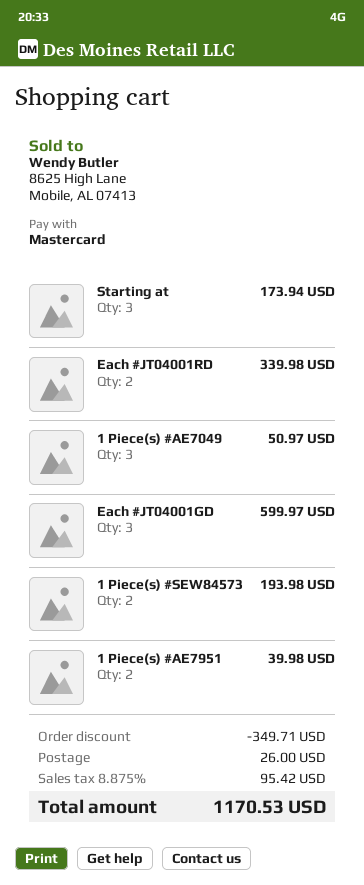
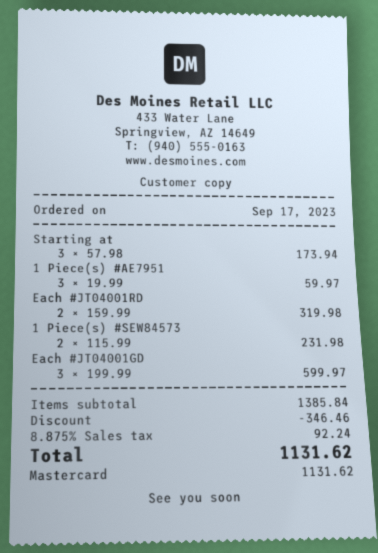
Each #JT04001RD: 2 for 339.98 -> 2 for 319.98
1 Piece(s) #AE7049: 3 for 50.97 -> none
1 Piece(s) #SEW84573: 2 for 193.98 -> 2 for 231.98
1 Piece(s) #AE7951: 2 for 39.98 -> 3 for 59.97
discount: 349.71 -> 346.46
shipping: 26.00 -> none
tax: 8.875% = 95.42 -> 8.875% = 92.24
total: 1170.53 -> 1131.62

